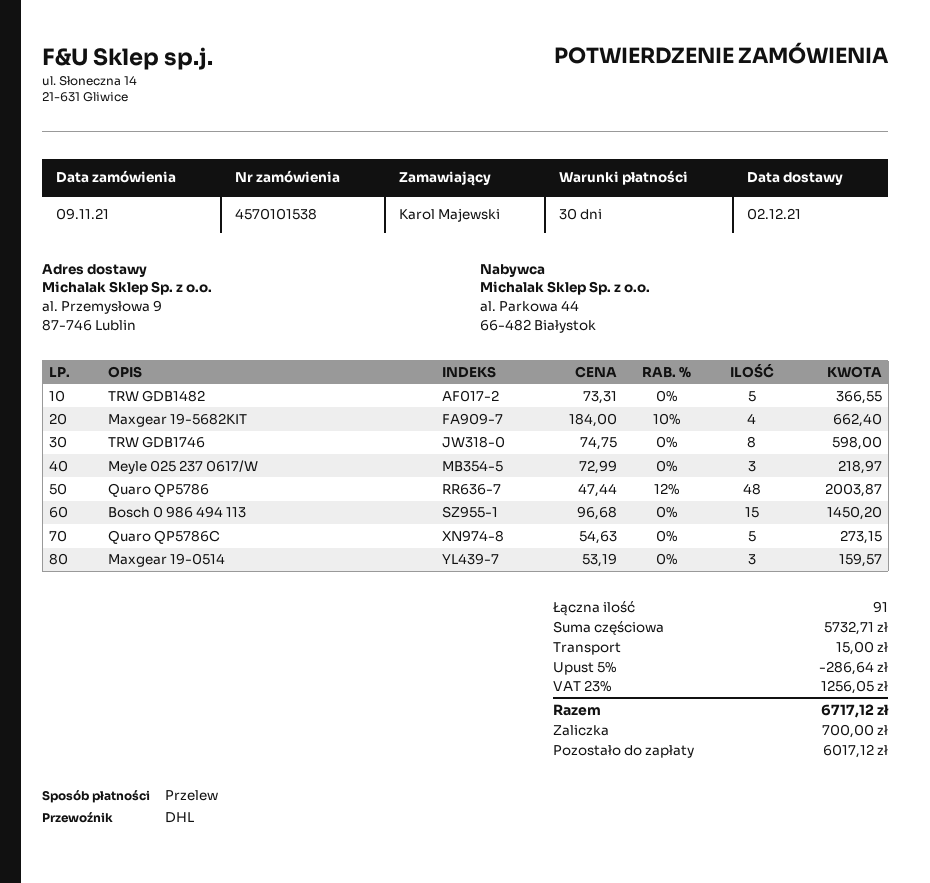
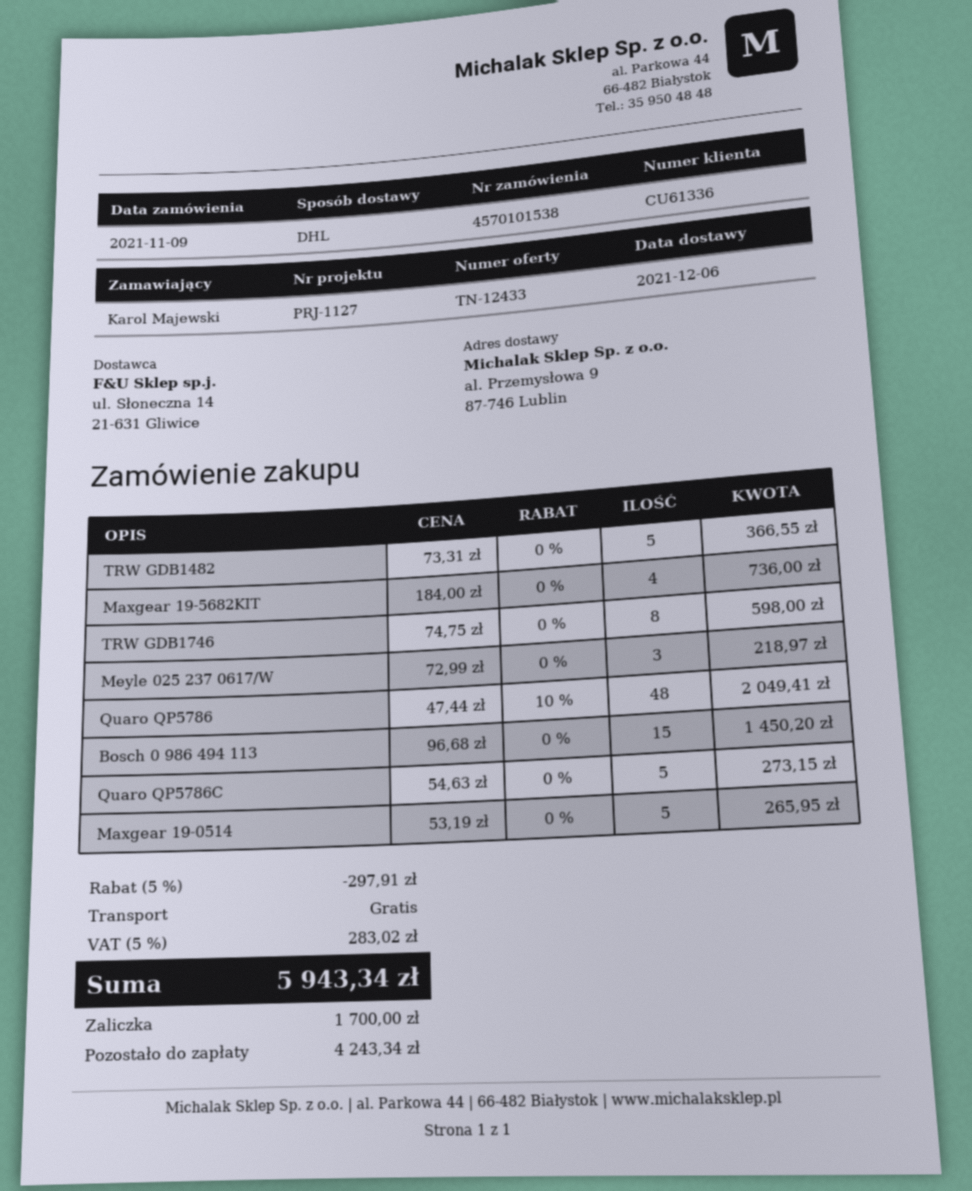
delivery date: 2021-12-02 -> 2021-12-06
Maxgear 19-5682KIT: 4 x 184.00 - 10% = 662.40 -> 4 x 184.00 = 736.00
Quaro QP5786: 48 x 47.44 - 12% = 2003.87 -> 48 x 47.44 - 10% = 2049.41
Maxgear 19-0514: 3 x 53.19 = 159.57 -> 5 x 53.19 = 265.95
discount: 5% = 286.64 -> 5% = 297.91
shipping: 15.00 -> 0.00
tax: 23% = 1256.05 -> 5% = 283.02
total: 6717.12 -> 5943.34
deposit: 700.00 -> 1700.00
balance: 6017.12 -> 4243.34

